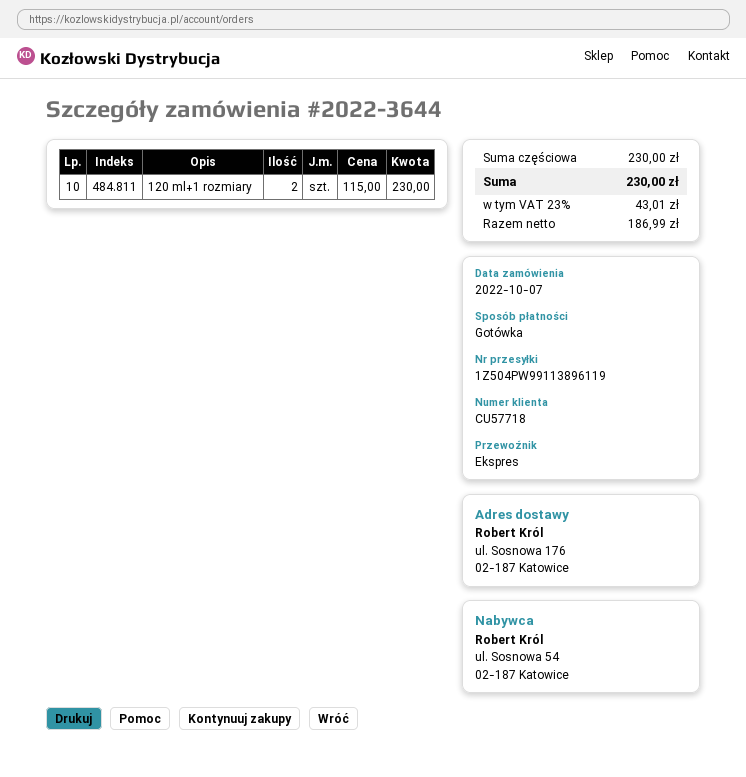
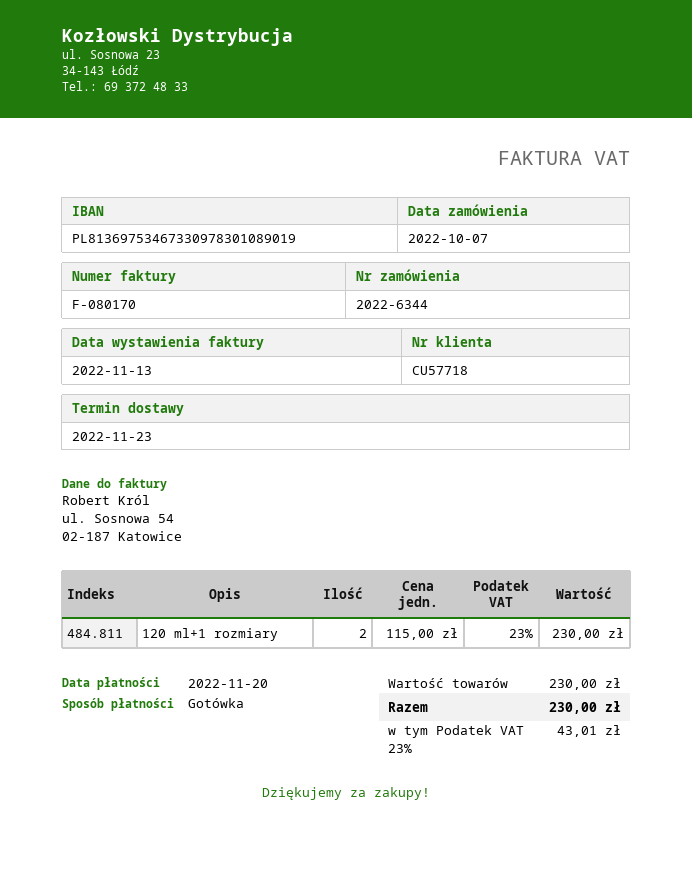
order number: 2022-3644 -> 2022-6344

